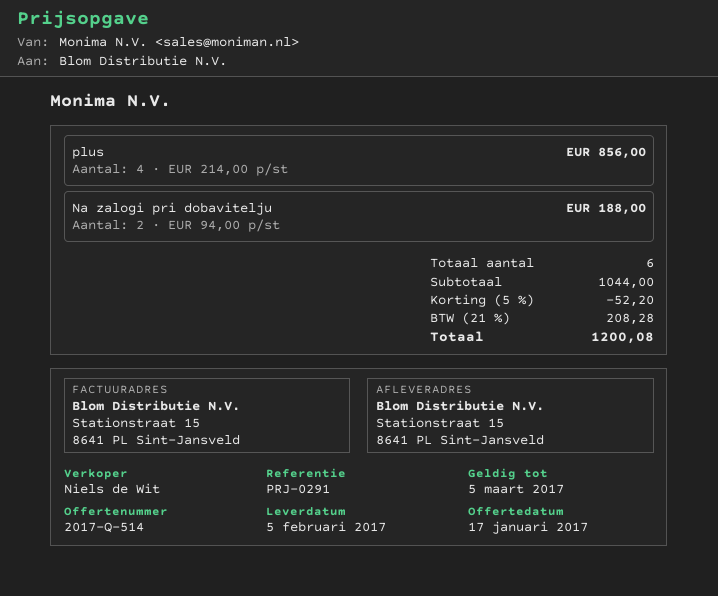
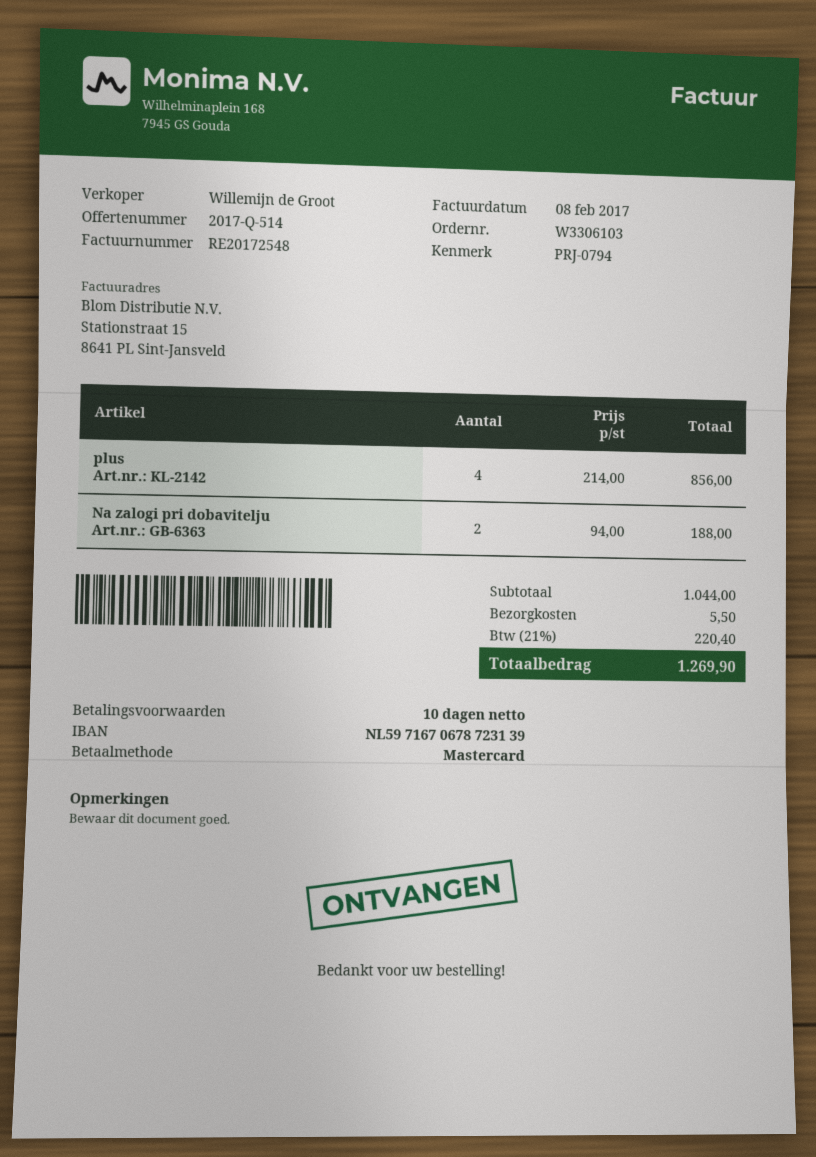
reference: PRJ-0291 -> PRJ-0794
sales rep: Niels de Wit -> Willemijn de Groot
discount: 5% = 52.20 -> none
shipping: none -> 5.50
tax: 21% = 208.28 -> 21% = 220.40
total: 1200.08 -> 1269.90

